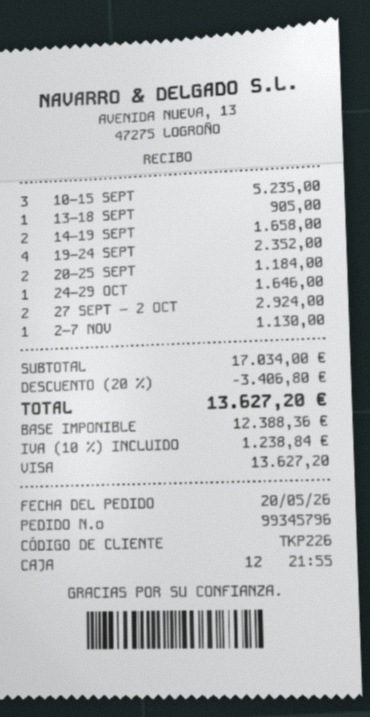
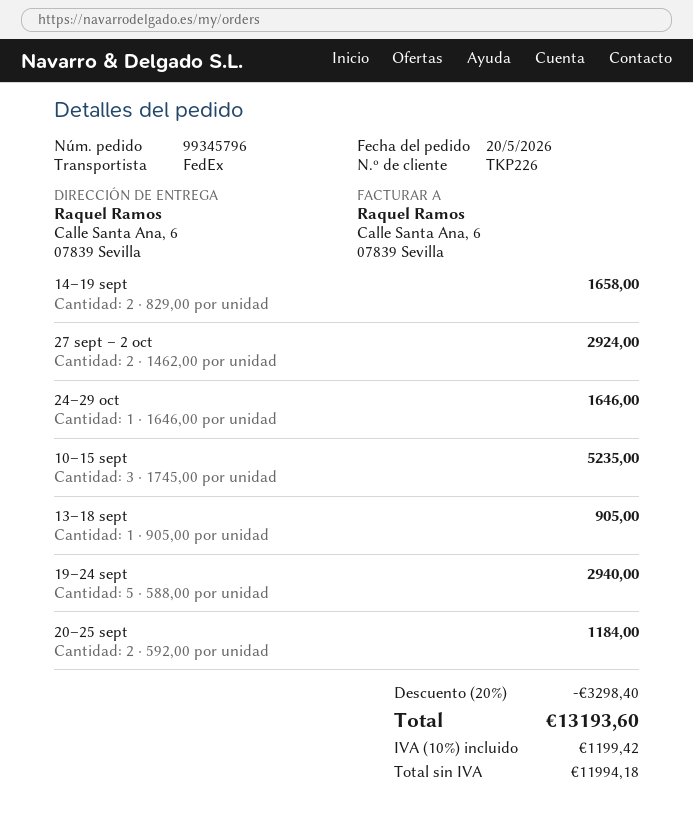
19–24 SEPT: 4 for 2352.00 -> 5 for 2940.00
2–7 NOV: 1 for 1130.00 -> none
discount: 20% = 3406.80 -> 20% = 3298.40
net: 12388.36 -> 11994.18
tax: 10% = 1238.84 -> 10% = 1199.42
total: 13627.20 -> 13193.60

